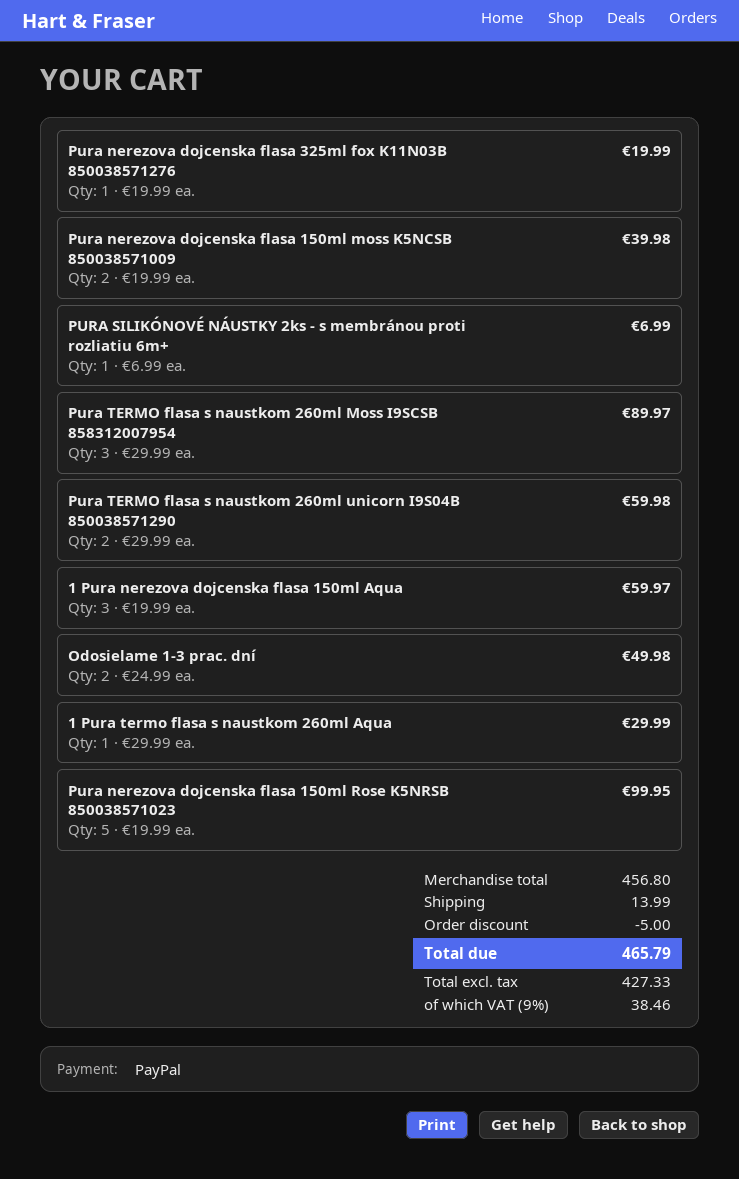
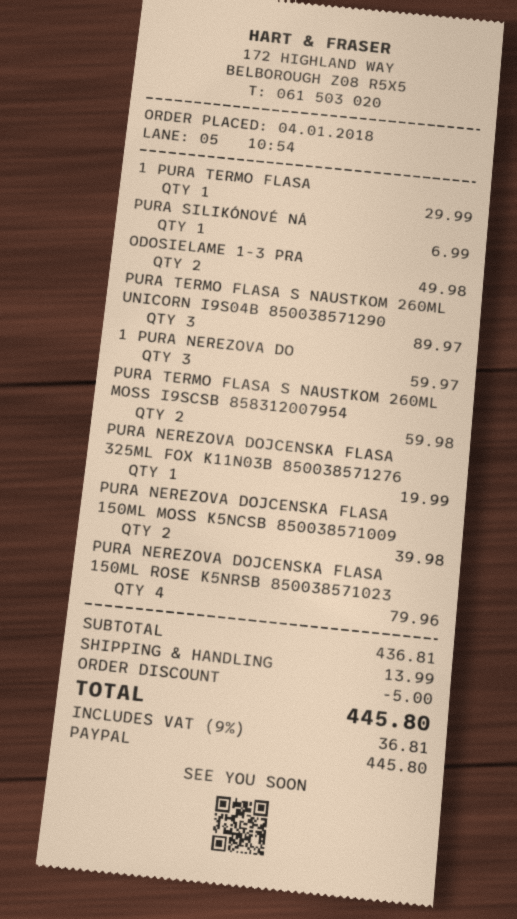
Pura TERMO flasa s naustkom 260ml Moss I9SCSB 858312007954: 3 for 89.97 -> 2 for 59.98
Pura TERMO flasa s naustkom 260ml unicorn I9S04B 850038571290: 2 for 59.98 -> 3 for 89.97
Pura nerezova dojcenska flasa 150ml Rose K5NRSB 850038571023: 5 for 99.95 -> 4 for 79.96
subtotal: 456.80 -> 436.81
tax: 9% = 38.46 -> 9% = 36.81
total: 465.79 -> 445.80

